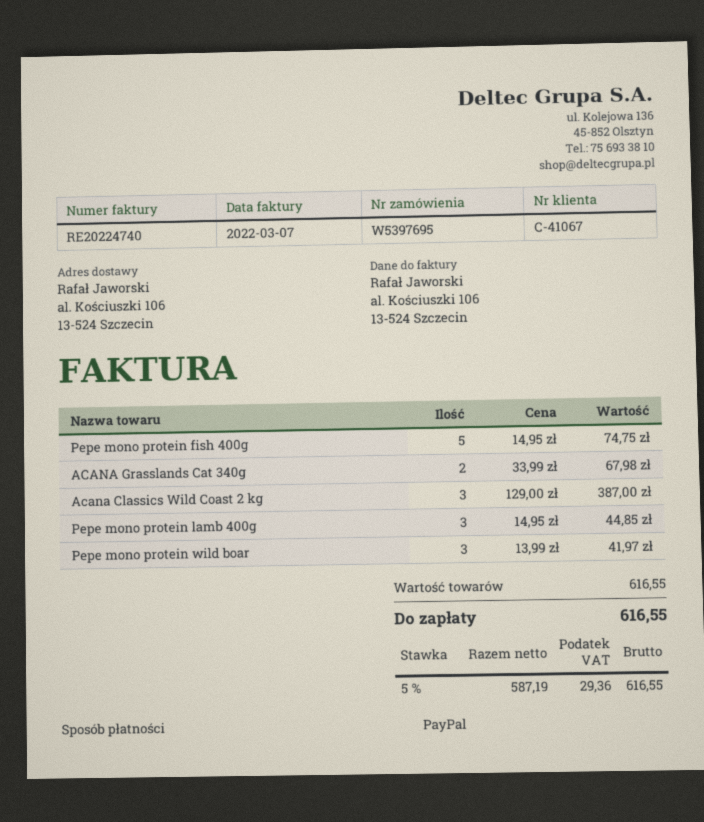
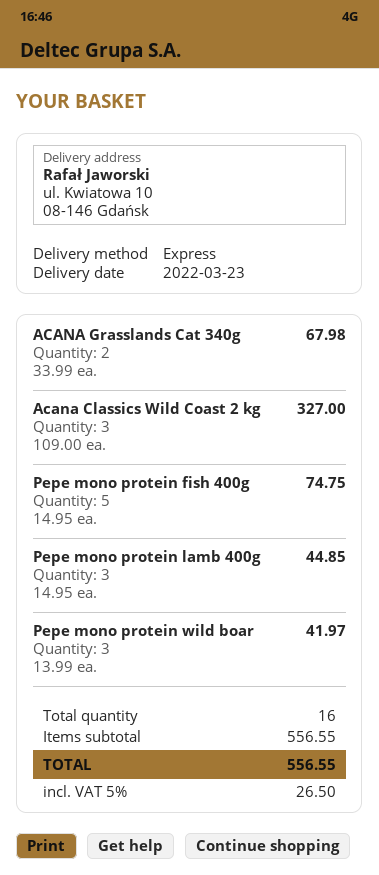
ship to: al. Kościuszki 106, 13-524 Szczecin -> ul. Kwiatowa 10, 08-146 Gdańsk
Acana Classics Wild Coast 2 kg: 3 x 129.00 = 387.00 -> 3 x 109.00 = 327.00
subtotal: 616.55 -> 556.55
tax: 5% = 29.36 -> 5% = 26.50
total: 616.55 -> 556.55

